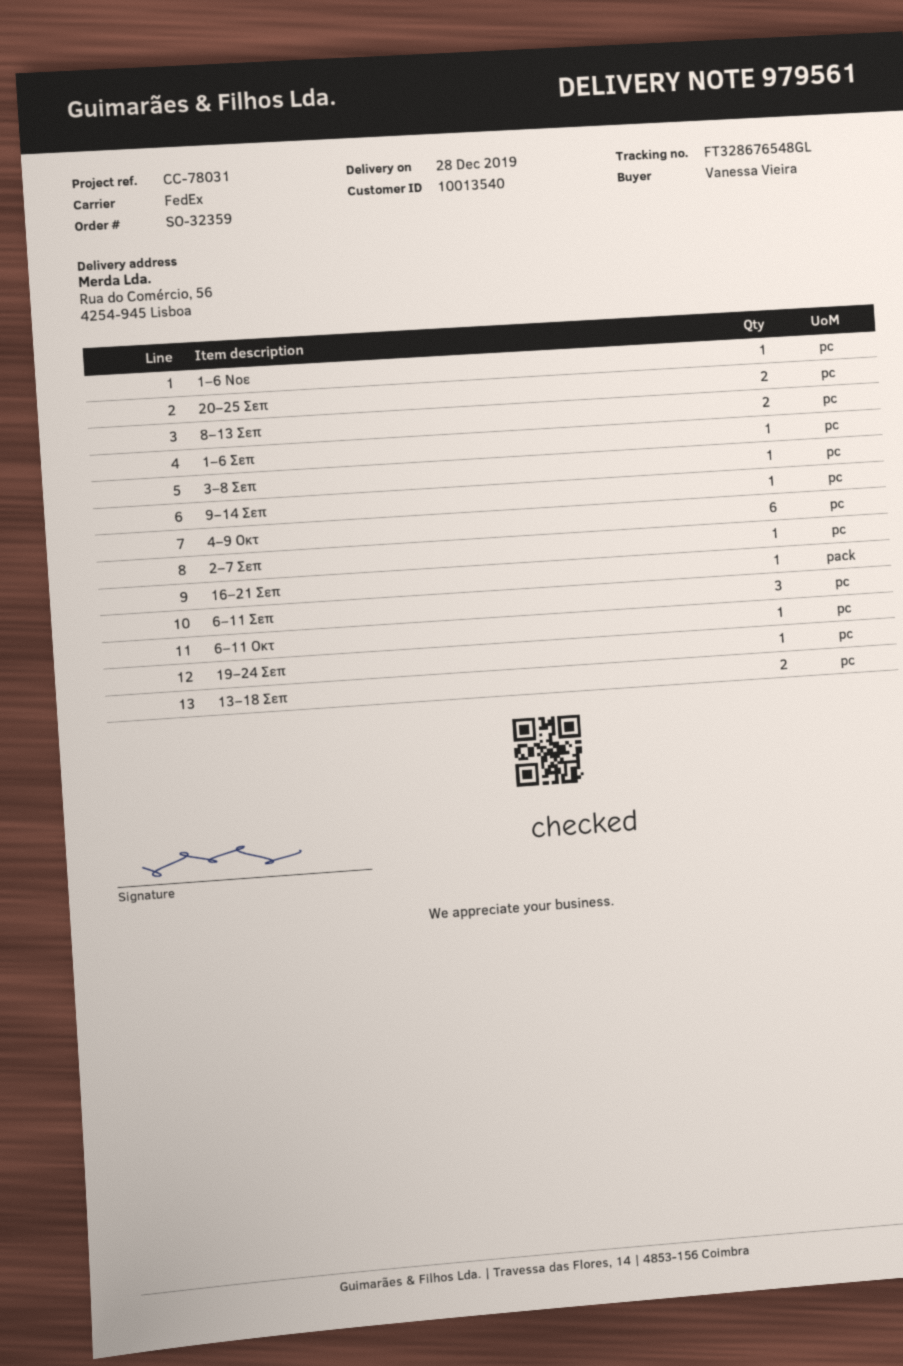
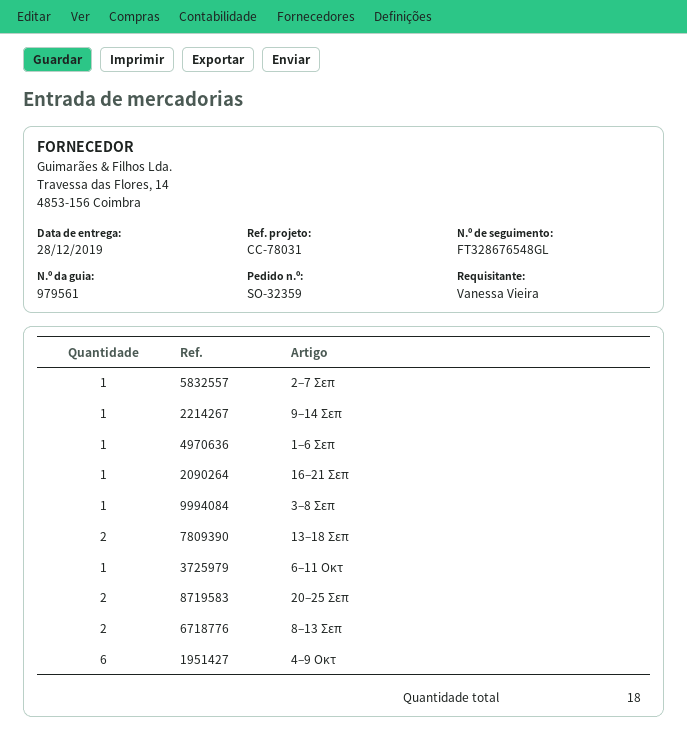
1–6 Νοε: 1 -> none
6–11 Σεπ: 3 -> none
19–24 Σεπ: 1 -> none

